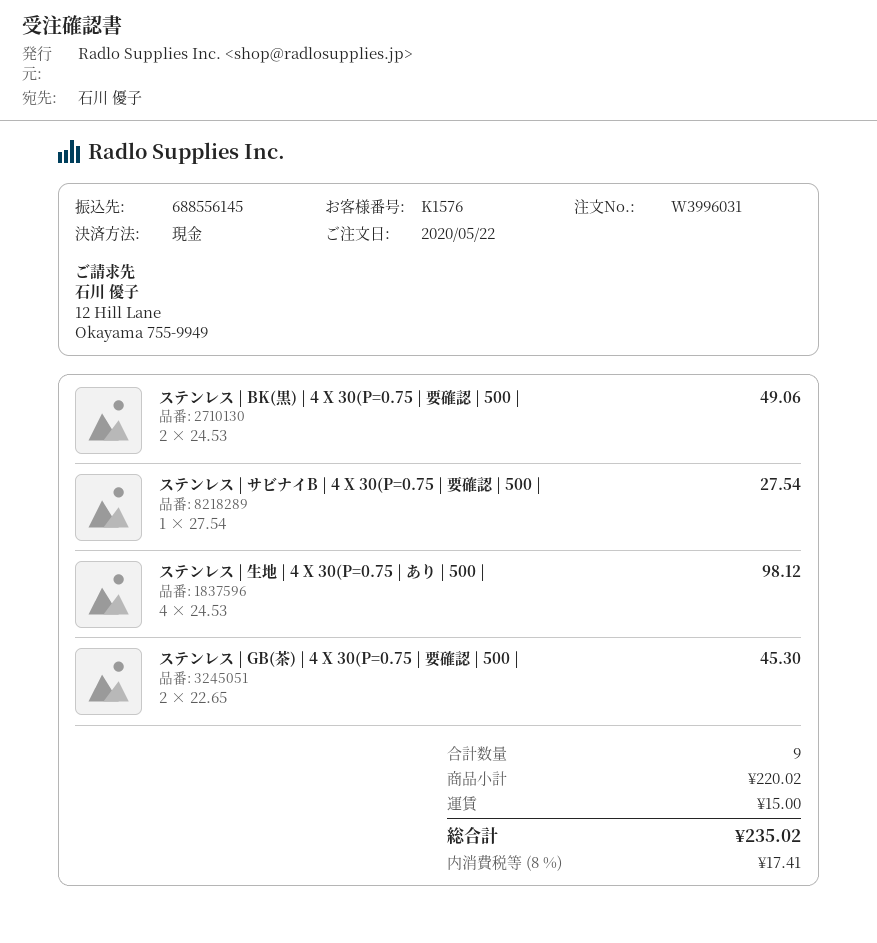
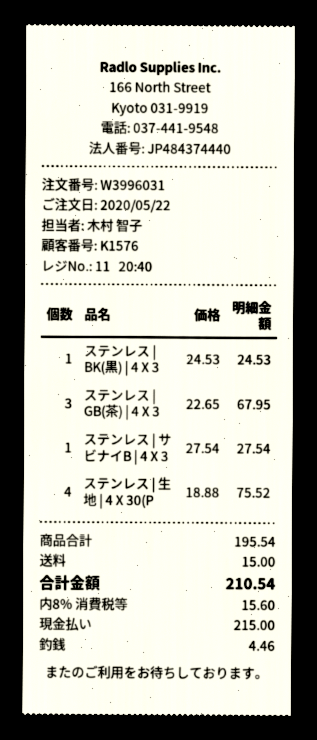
ステンレス | BK(黒) | 4 X 30(P=0.75 | 要確認 | 500 |: 2 x 24.53 = 49.06 -> 1 x 24.53 = 24.53
ステンレス | 生地 | 4 X 30(P=0.75 | あり | 500 |: 4 x 24.53 = 98.12 -> 4 x 18.88 = 75.52
ステンレス | GB(茶) | 4 X 30(P=0.75 | 要確認 | 500 |: 2 x 22.65 = 45.30 -> 3 x 22.65 = 67.95
subtotal: 220.02 -> 195.54
tax: 8% = 17.41 -> 8% = 15.60
total: 235.02 -> 210.54

